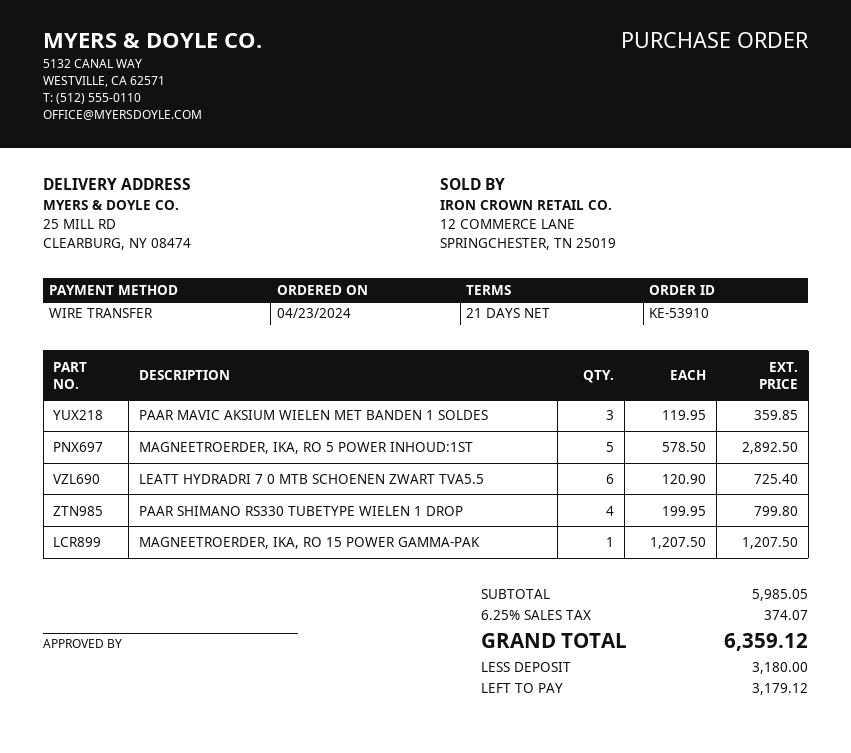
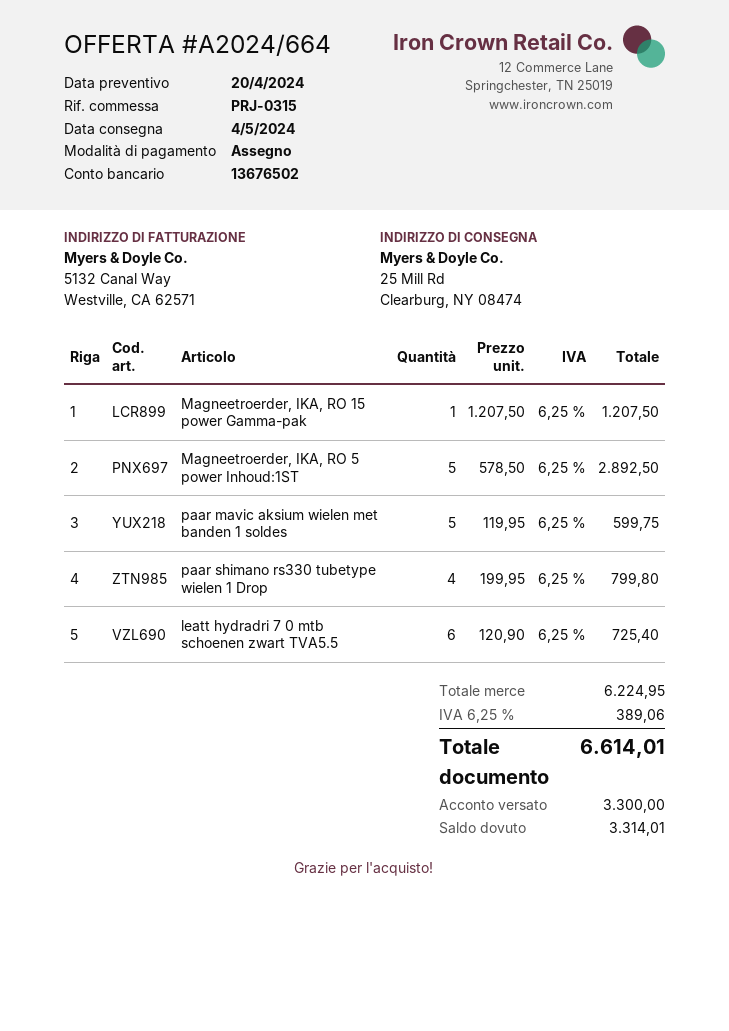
payment method: bank transfer -> cheque
PAAR MAVIC AKSIUM WIELEN MET BANDEN 1 SOLDES: 3 x 119.95 = 359.85 -> 5 x 119.95 = 599.75
subtotal: 5985.05 -> 6224.95
tax: 6.25% = 374.07 -> 6.25% = 389.06
total: 6359.12 -> 6614.01
deposit: 3180.00 -> 3300.00
balance: 3179.12 -> 3314.01

